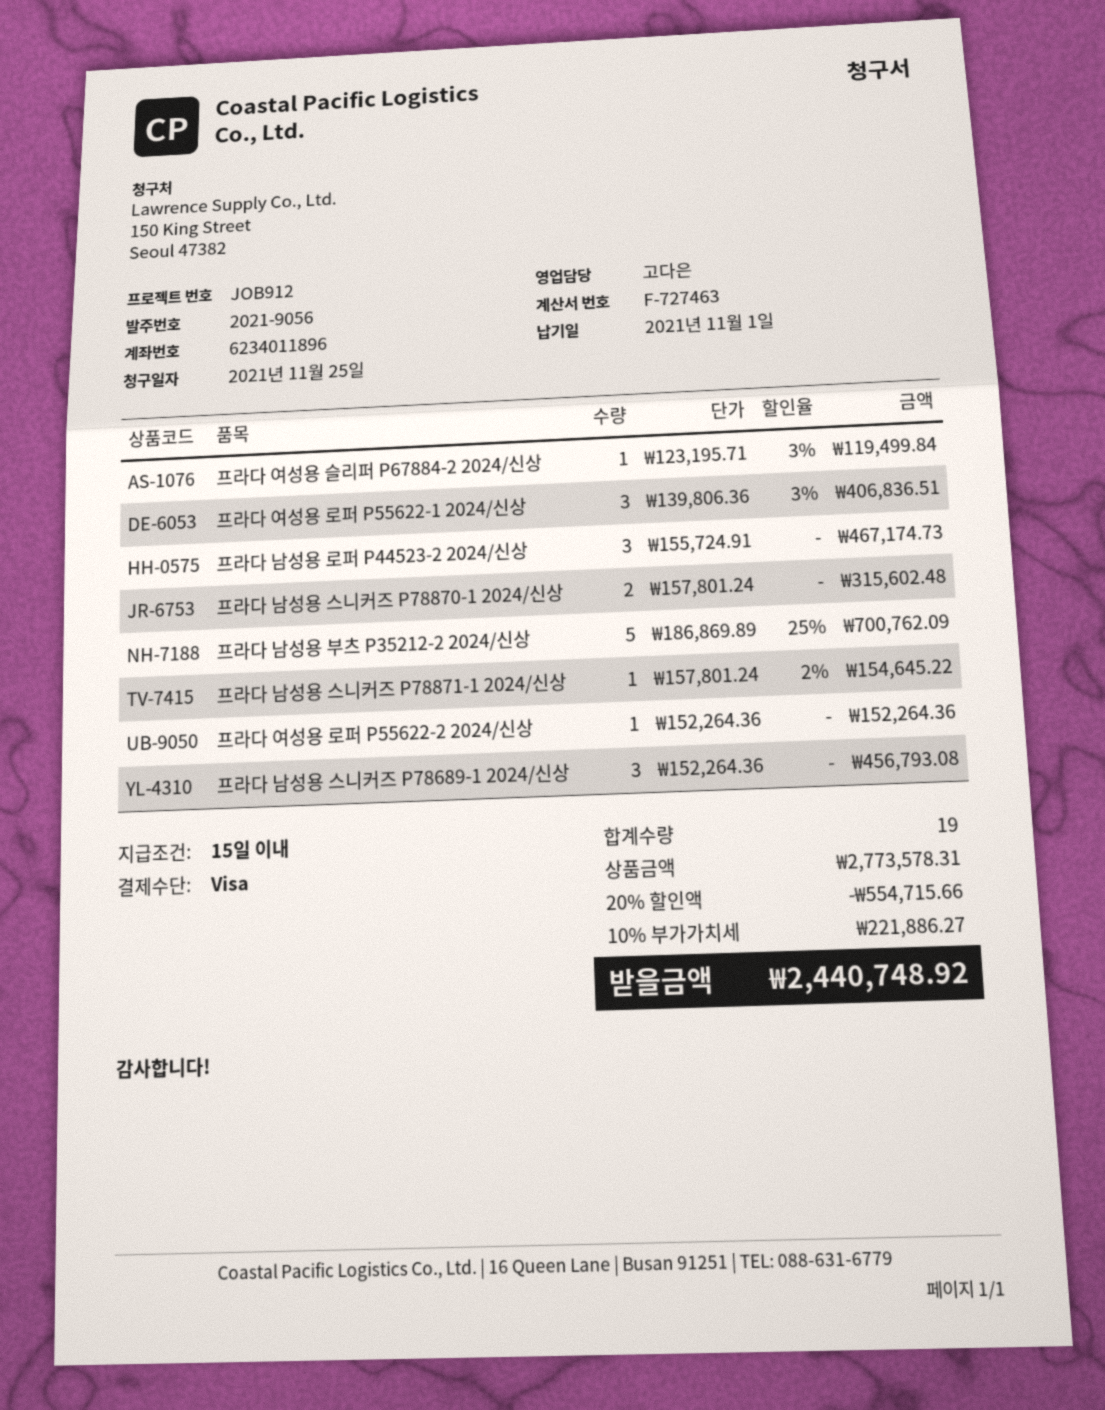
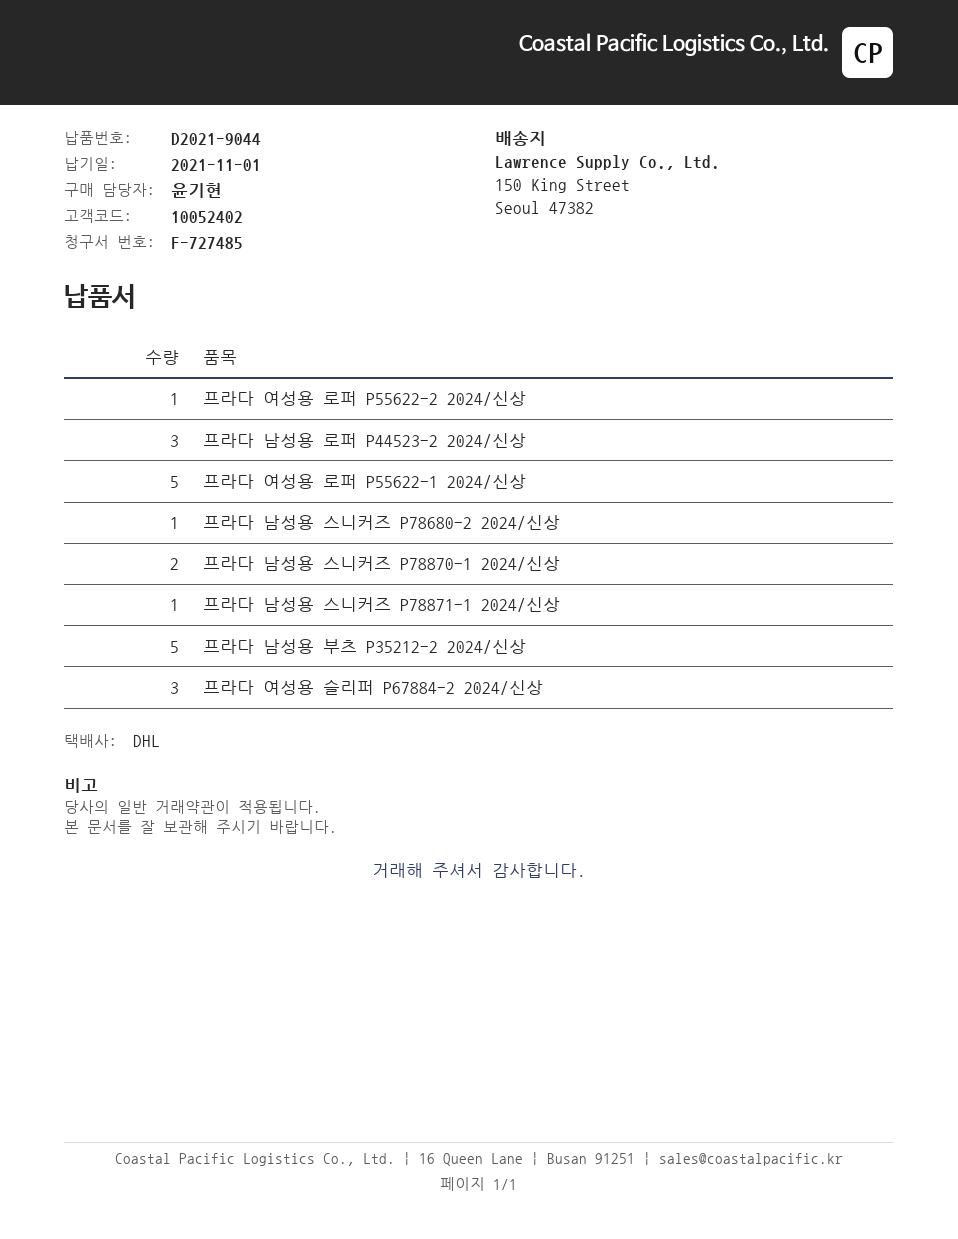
invoice number: F-727463 -> F-727485
프라다 여성용 슬리퍼 P67884-2 2024/신상: 1 -> 3
프라다 여성용 로퍼 P55622-1 2024/신상: 3 -> 5
프라다 남성용 스니커즈 P78689-1 2024/신상: 3 -> none
프라다 남성용 스니커즈 P78680-2 2024/신상: none -> 1

